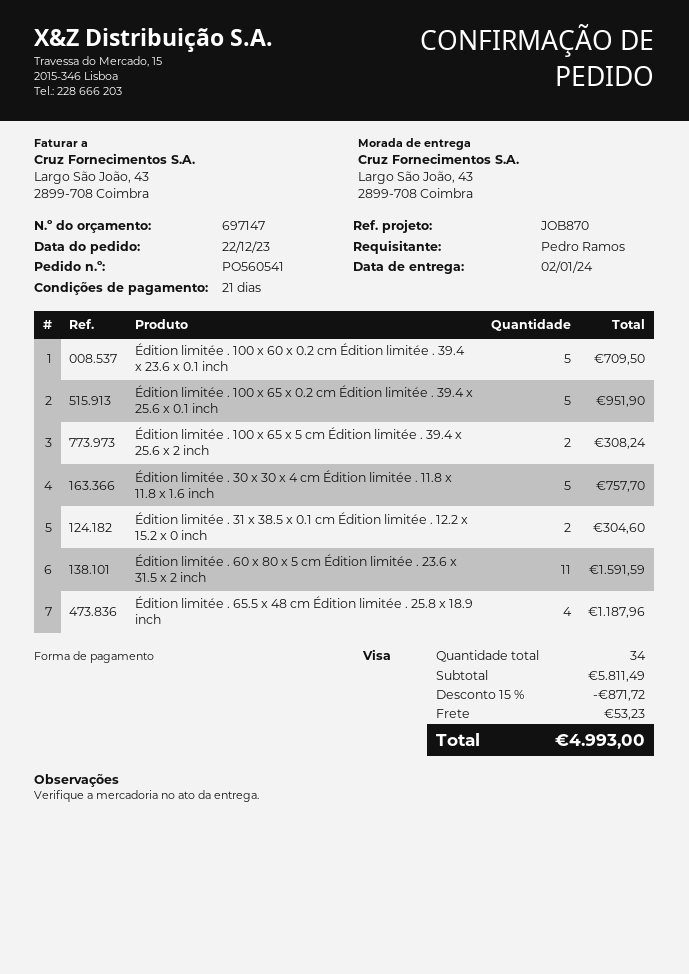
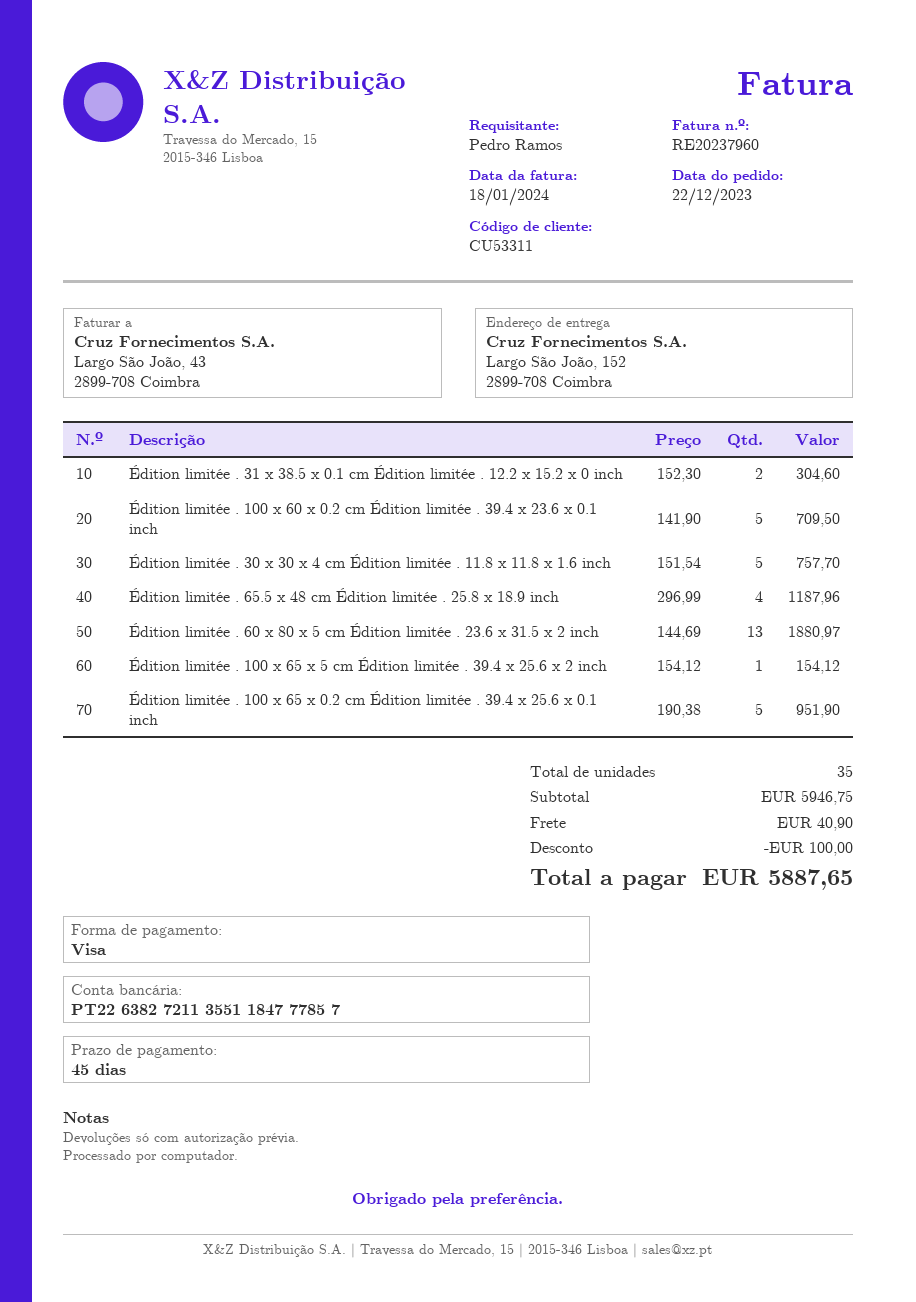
payment terms: 21 days -> 45 days
ship to: Largo São João, 43, 2899-708 Coimbra -> Largo São João, 152, 2899-708 Coimbra
Édition limitée . 100 x 65 x 5 cm Édition limitée . 39.4 x 25.6 x 2 inch: 2 for 308.24 -> 1 for 154.12
Édition limitée . 60 x 80 x 5 cm Édition limitée . 23.6 x 31.5 x 2 inch: 11 for 1591.59 -> 13 for 1880.97
total quantity: 34 -> 35
subtotal: 5811.49 -> 5946.75
discount: 871.72 -> 100.00
shipping: 53.23 -> 40.90
total: 4993.00 -> 5887.65

